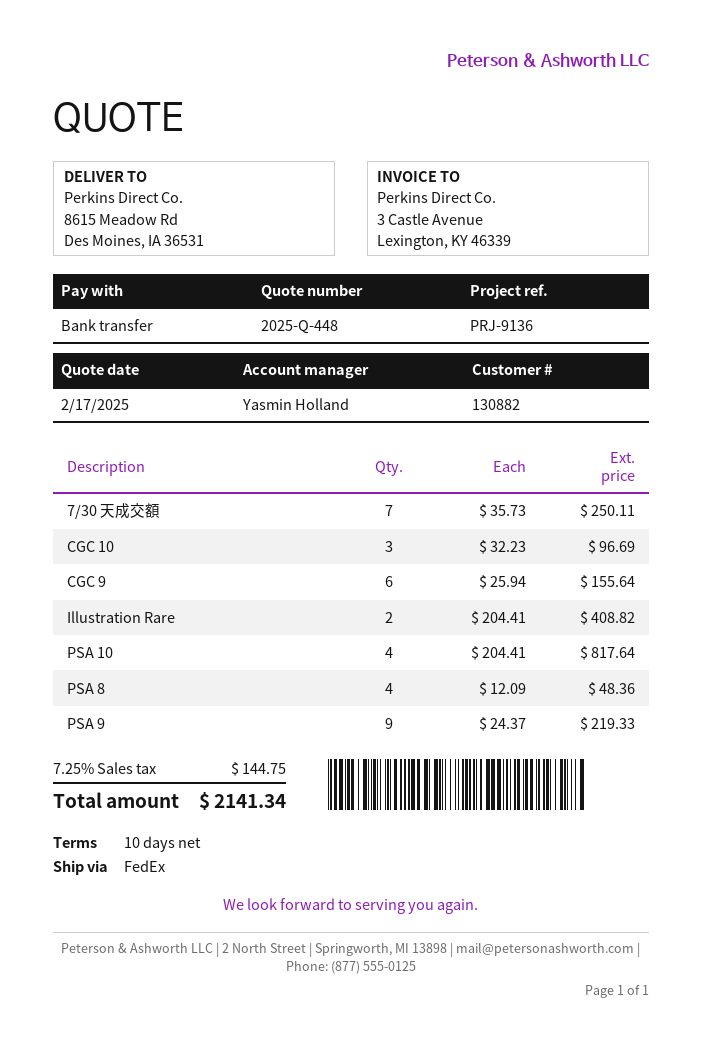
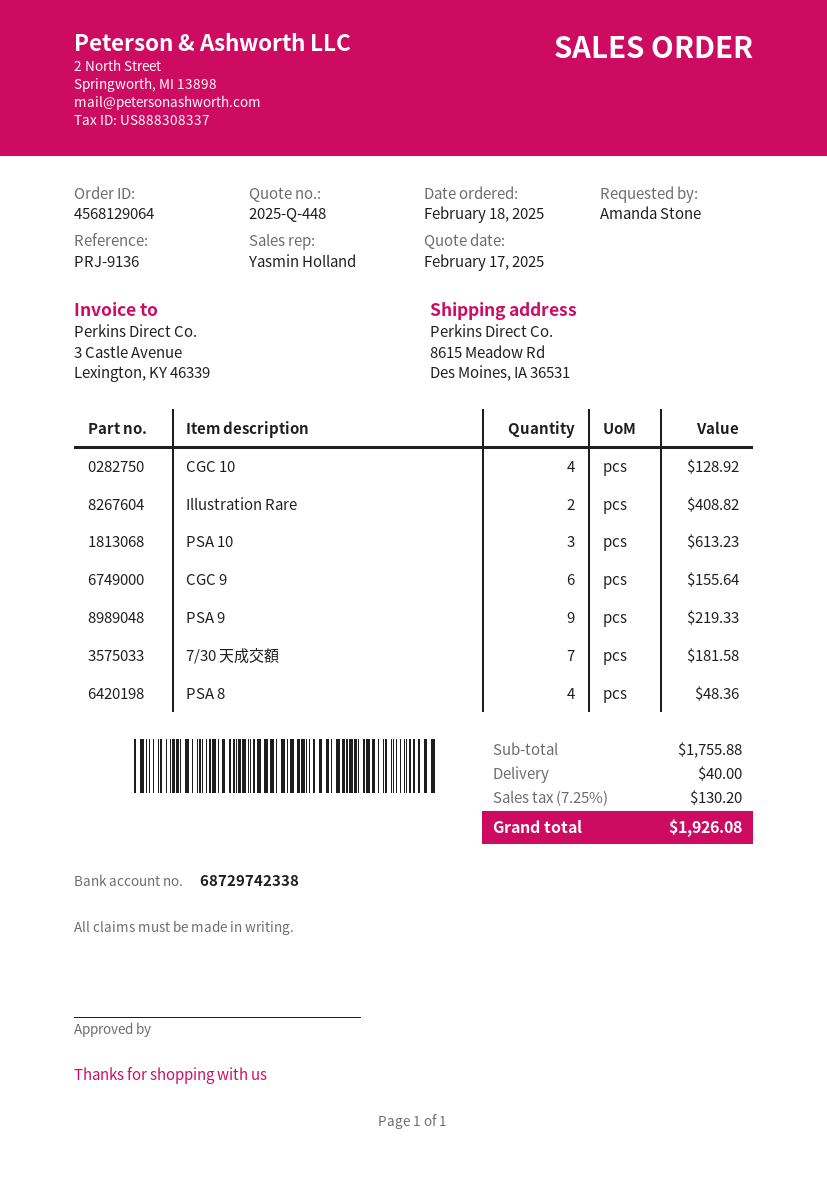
7/30 天成交額: 7 for 250.11 -> 7 for 181.58
CGC 10: 3 for 96.69 -> 4 for 128.92
PSA 10: 4 for 817.64 -> 3 for 613.23
shipping: none -> 40.00
tax: 7.25% = 144.75 -> 7.25% = 130.20
total: 2141.34 -> 1926.08

